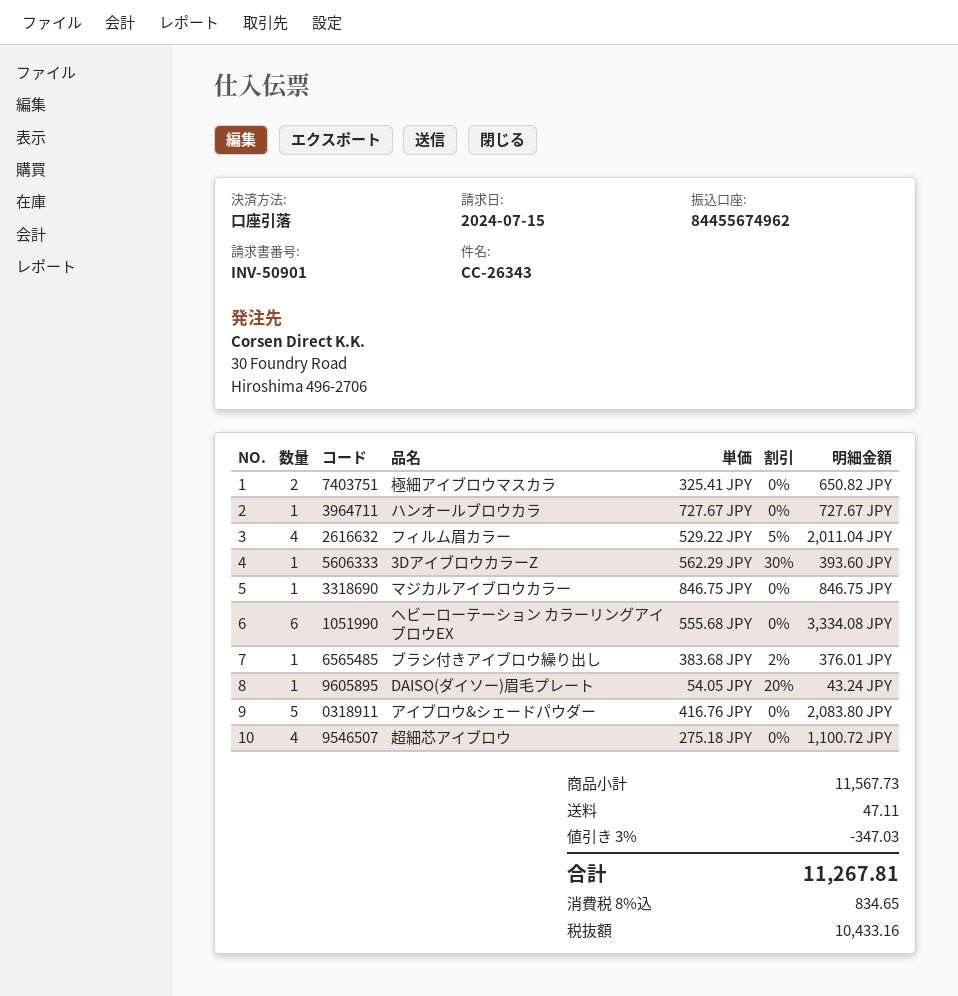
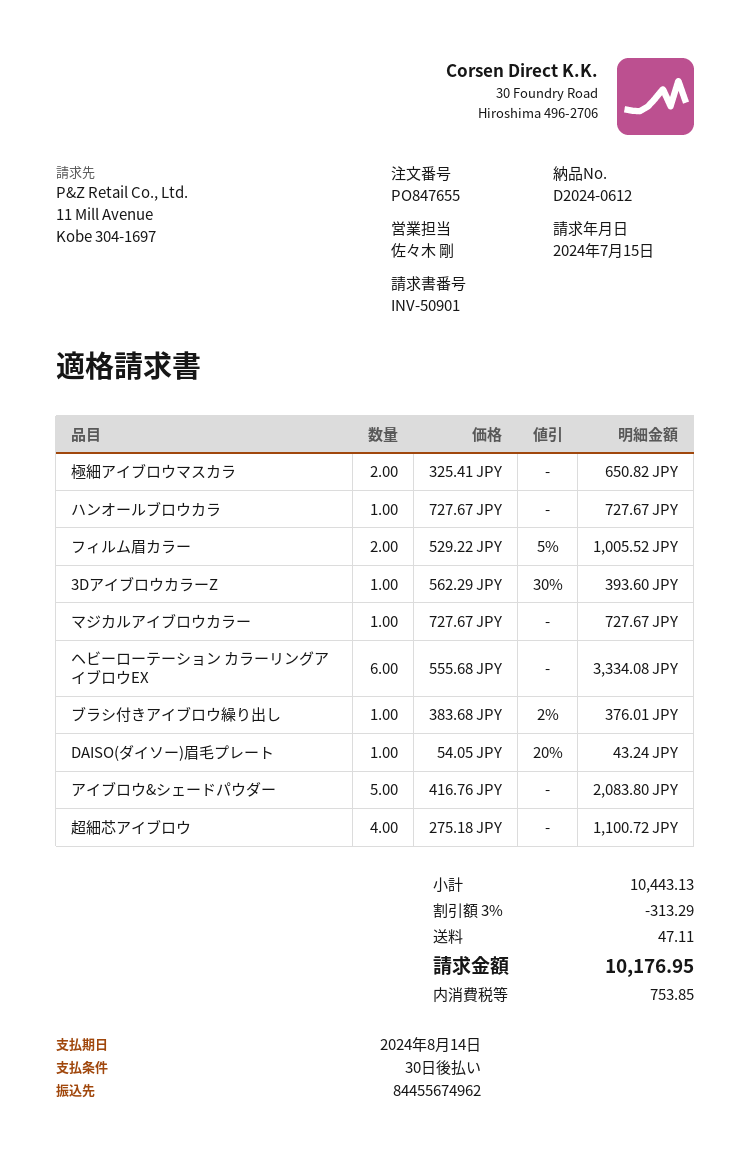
フィルム眉カラー: 4 x 529.22 - 5% = 2011.04 -> 2 x 529.22 - 5% = 1005.52
マジカルアイブロウカラー: 1 x 846.75 = 846.75 -> 1 x 727.67 = 727.67
subtotal: 11567.73 -> 10443.13
discount: 3% = 347.03 -> 3% = 313.29
tax: 834.65 -> 753.85
total: 11267.81 -> 10176.95

